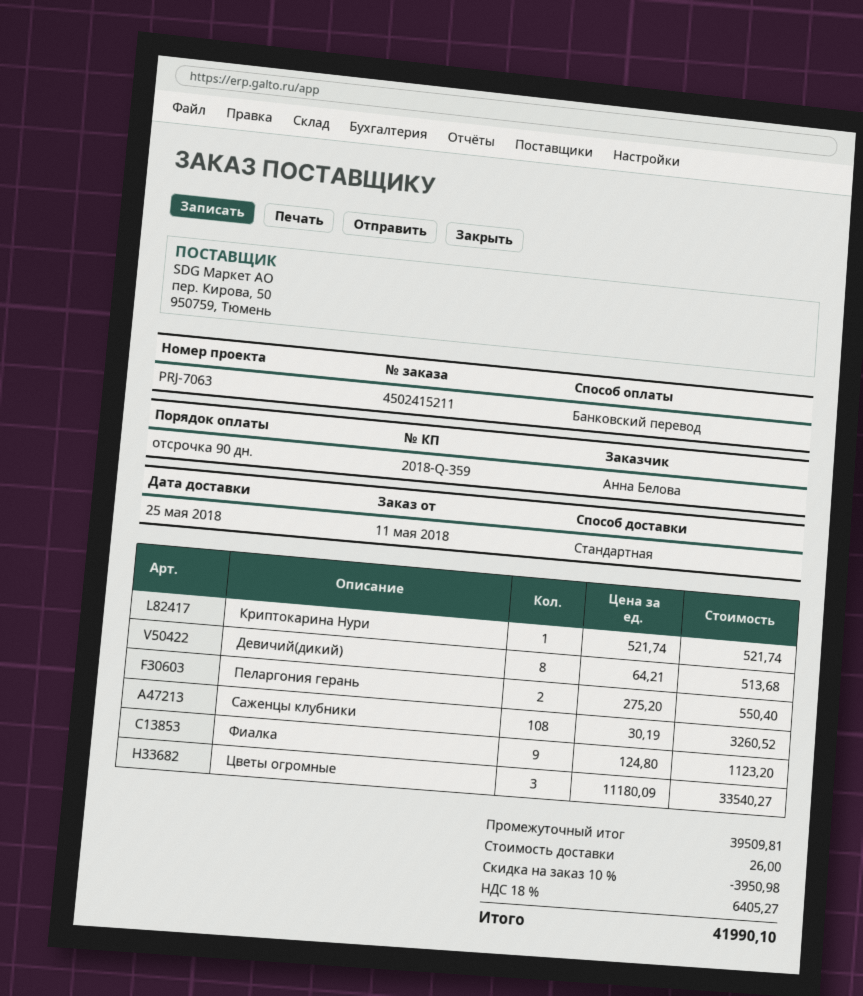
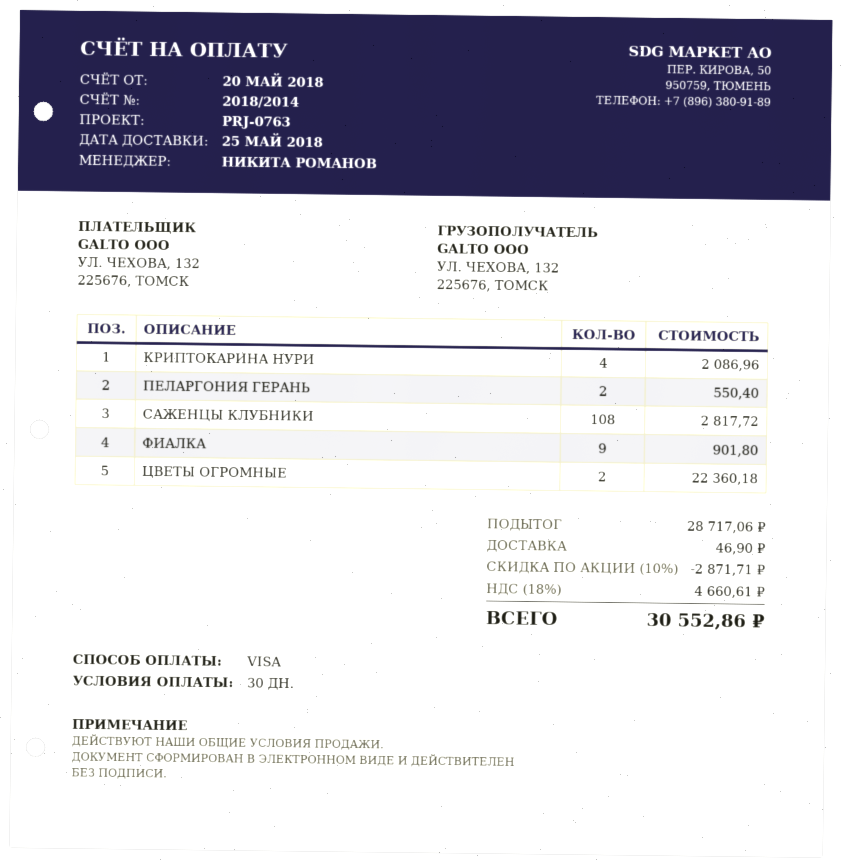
payment terms: 90 days -> 30 days
reference: PRJ-7063 -> PRJ-0763
payment method: bank transfer -> Visa
Криптокарина Нури: 1 for 521.74 -> 4 for 2086.96
Девичий(дикий): 8 for 513.68 -> none
Саженцы клубники: 108 for 3260.52 -> 108 for 2817.72
Фиалка: 9 for 1123.20 -> 9 for 901.80
Цветы огромные: 3 for 33540.27 -> 2 for 22360.18
subtotal: 39509.81 -> 28717.06
discount: 10% = 3950.98 -> 10% = 2871.71
shipping: 26.00 -> 46.90
tax: 18% = 6405.27 -> 18% = 4660.61
total: 41990.10 -> 30552.86

